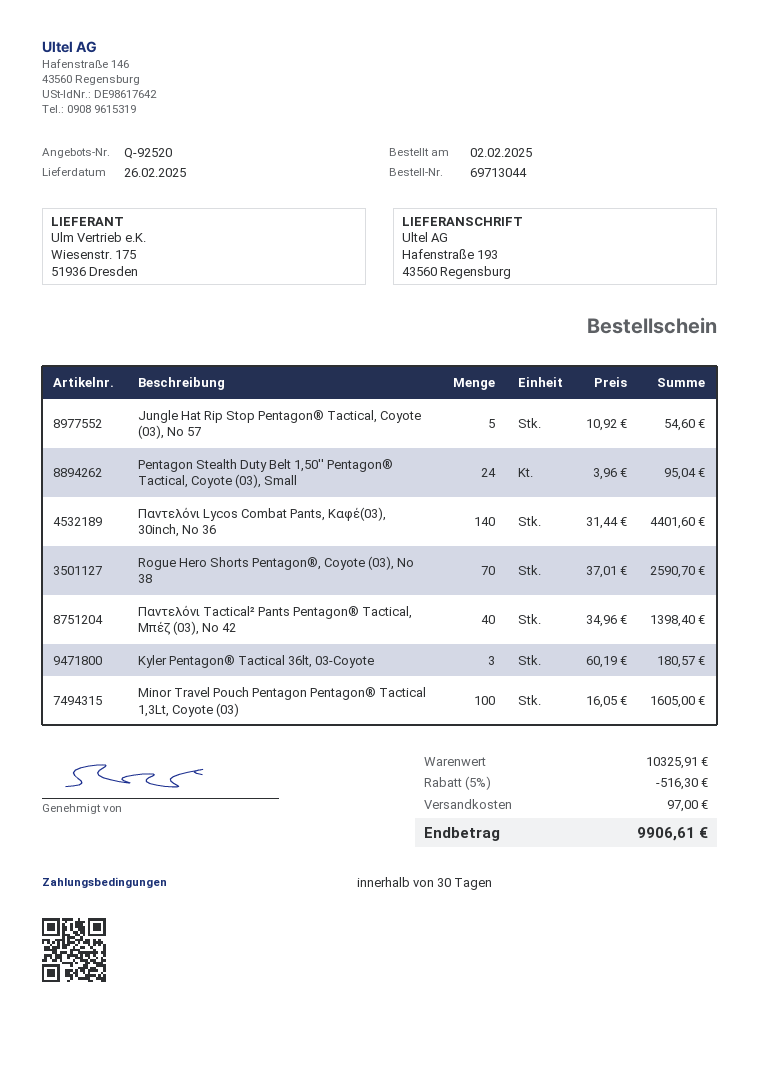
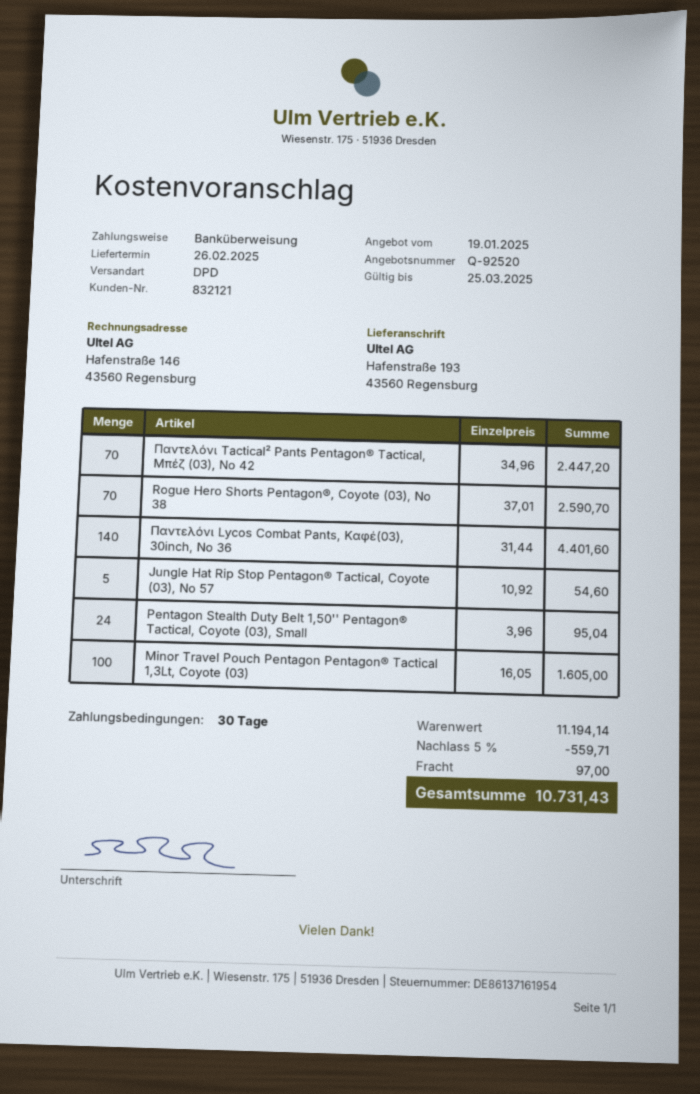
Παντελόνι Tactical² Pants Pentagon® Tactical, Μπέζ (03), No 42: 40 x 34.96 = 1398.40 -> 70 x 34.96 = 2447.20
Kyler Pentagon® Tactical 36lt, 03-Coyote: 3 x 60.19 = 180.57 -> none
subtotal: 10325.91 -> 11194.14
discount: 5% = 516.30 -> 5% = 559.71
total: 9906.61 -> 10731.43

